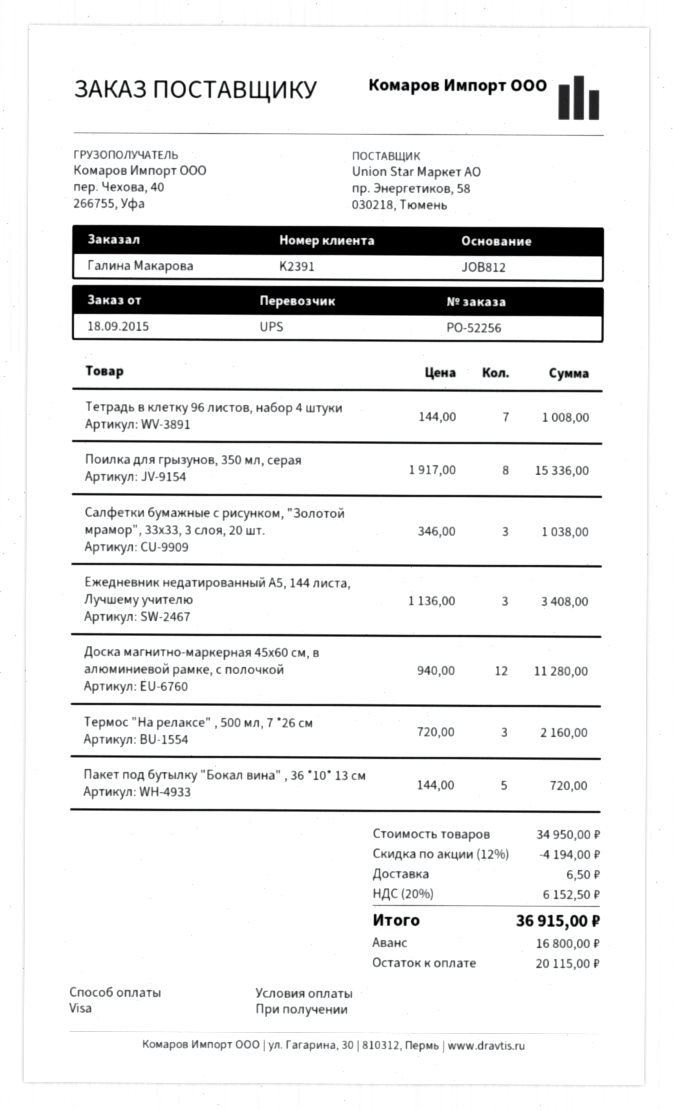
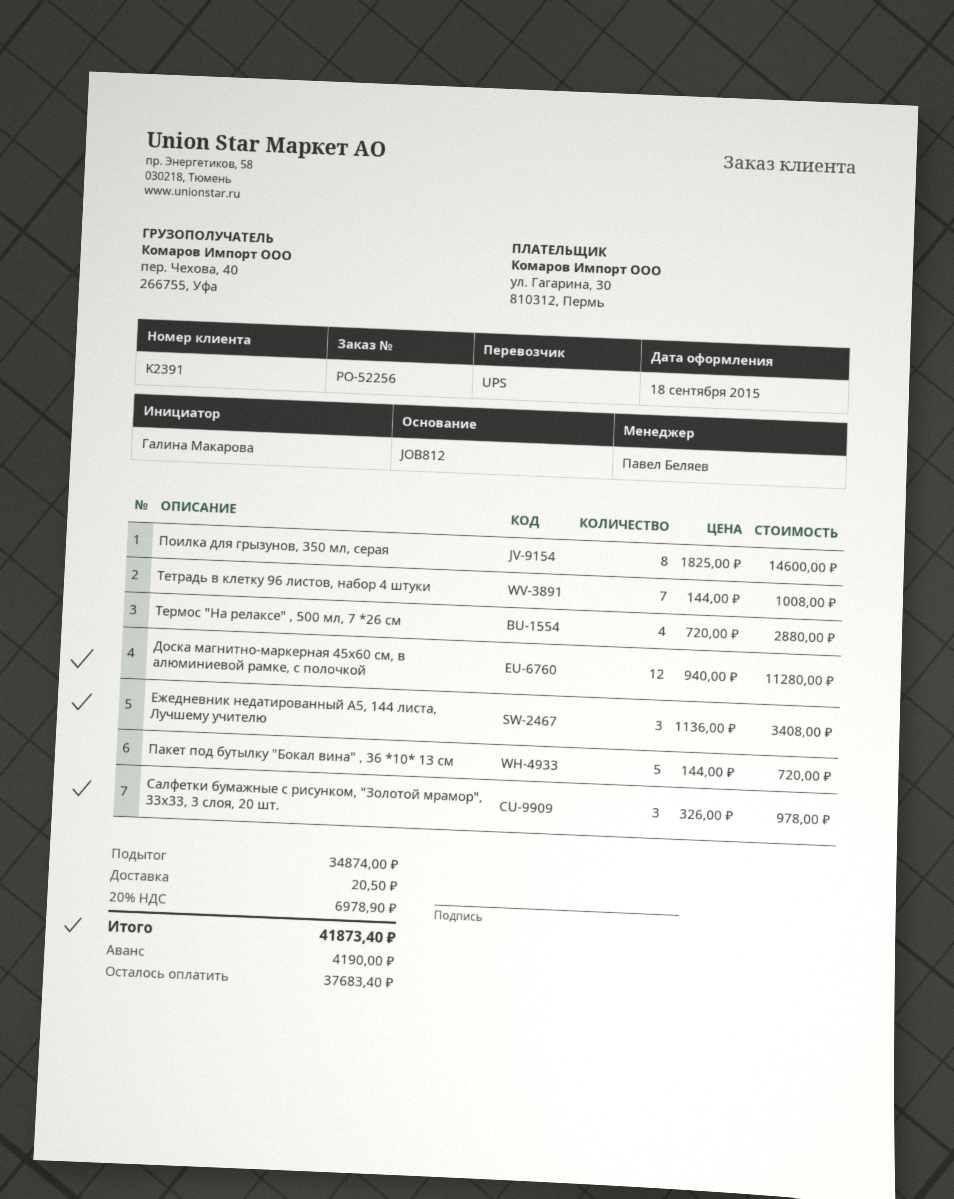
Поилка для грызунов, 350 мл, серая: 8 x 1917.00 = 15336.00 -> 8 x 1825.00 = 14600.00
Салфетки бумажные с рисунком, "Золотой мрамор", 33х33, 3 слоя, 20 шт.: 3 x 346.00 = 1038.00 -> 3 x 326.00 = 978.00
Термос "На релаксе" , 500 мл, 7 *26 см: 3 x 720.00 = 2160.00 -> 4 x 720.00 = 2880.00
subtotal: 34950.00 -> 34874.00
discount: 12% = 4194.00 -> none
shipping: 6.50 -> 20.50
tax: 20% = 6152.50 -> 20% = 6978.90
total: 36915.00 -> 41873.40
deposit: 16800.00 -> 4190.00
balance: 20115.00 -> 37683.40

